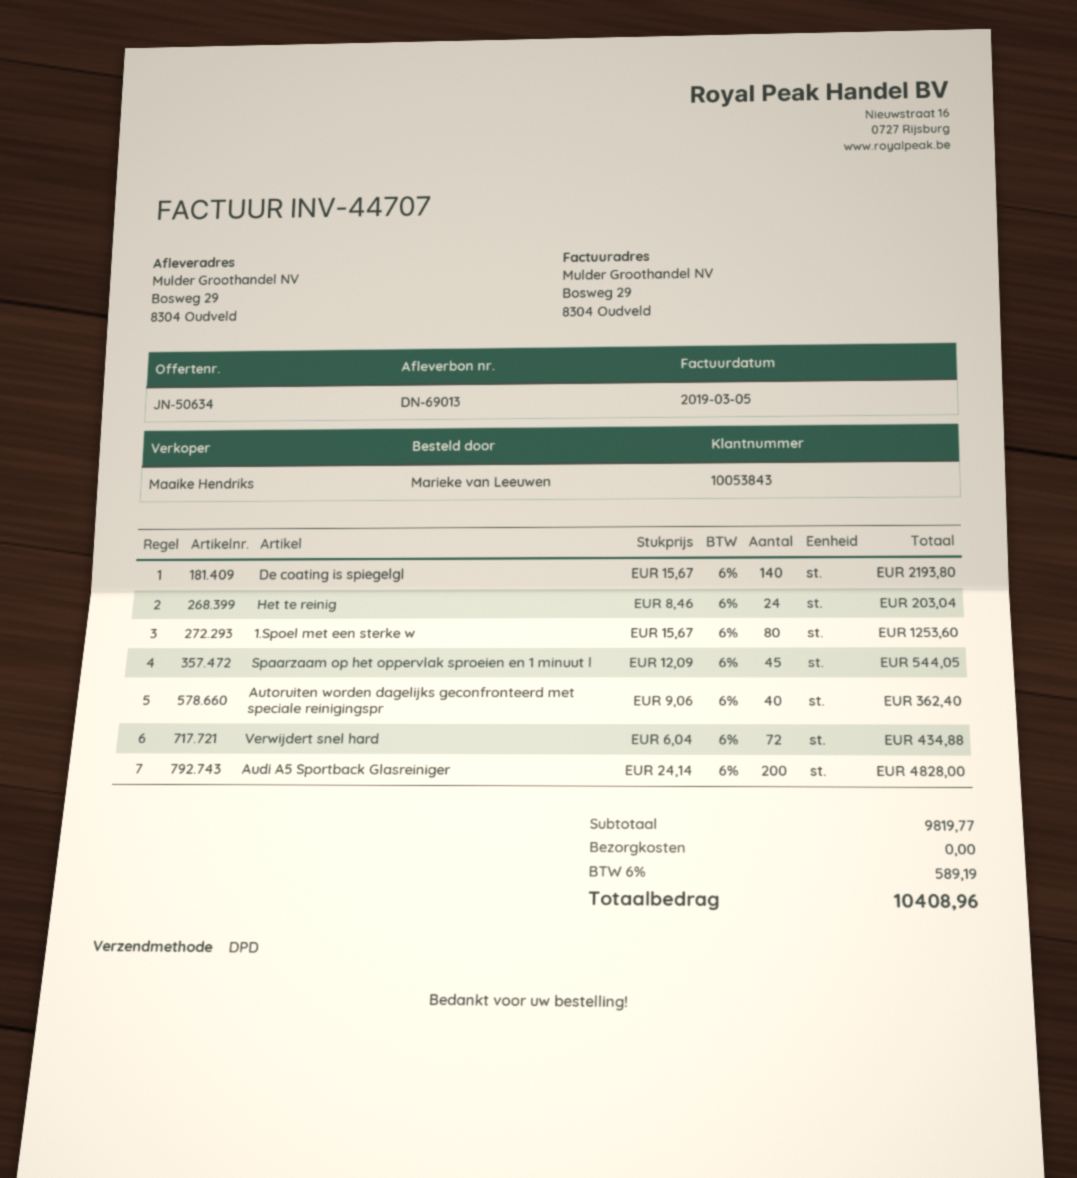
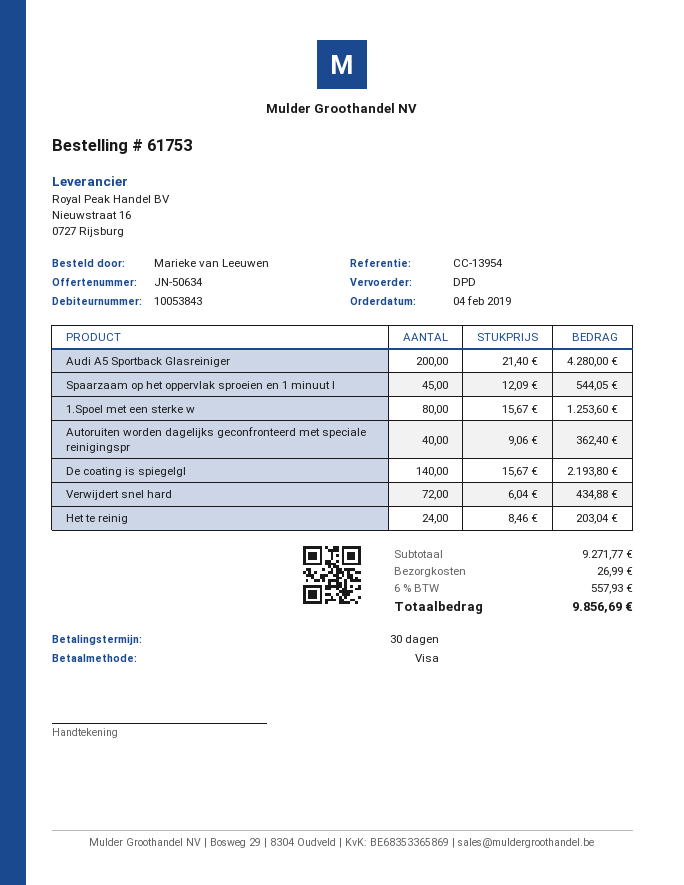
Audi A5 Sportback Glasreiniger: 200 x 24.14 = 4828.00 -> 200 x 21.40 = 4280.00
subtotal: 9819.77 -> 9271.77
shipping: 0.00 -> 26.99
tax: 6% = 589.19 -> 6% = 557.93
total: 10408.96 -> 9856.69

